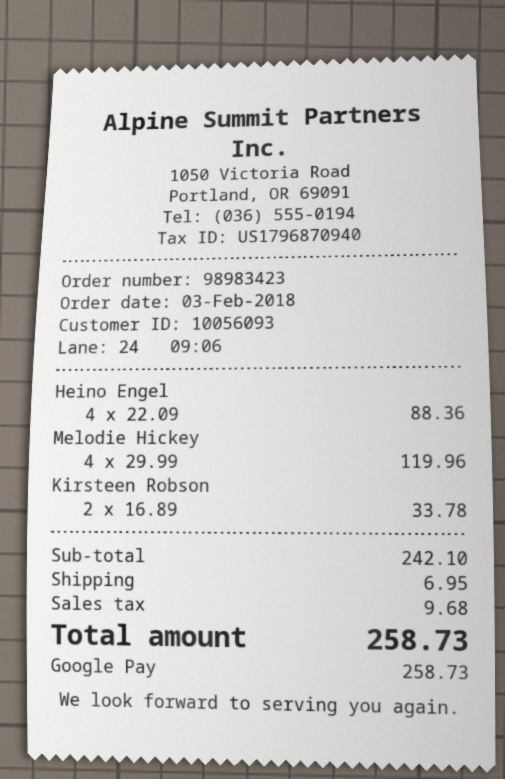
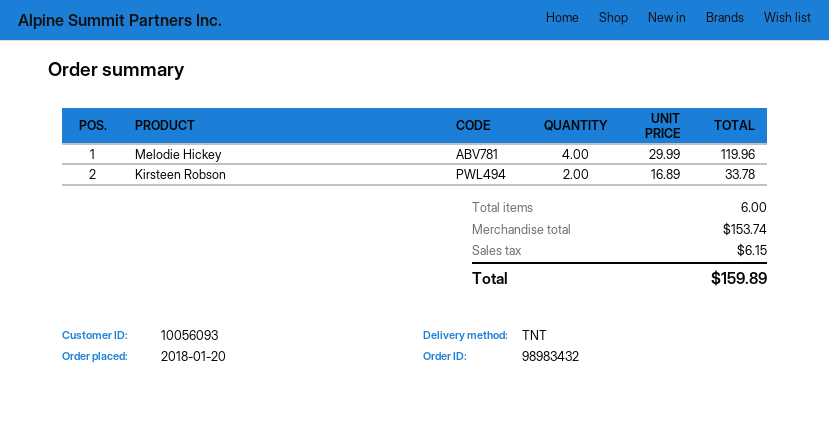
order number: 98983423 -> 98983432
order date: 2018-02-03 -> 2018-01-20
Heino Engel: 4 x 22.09 = 88.36 -> none
subtotal: 242.10 -> 153.74
shipping: 6.95 -> none
tax: 9.68 -> 6.15
total: 258.73 -> 159.89

